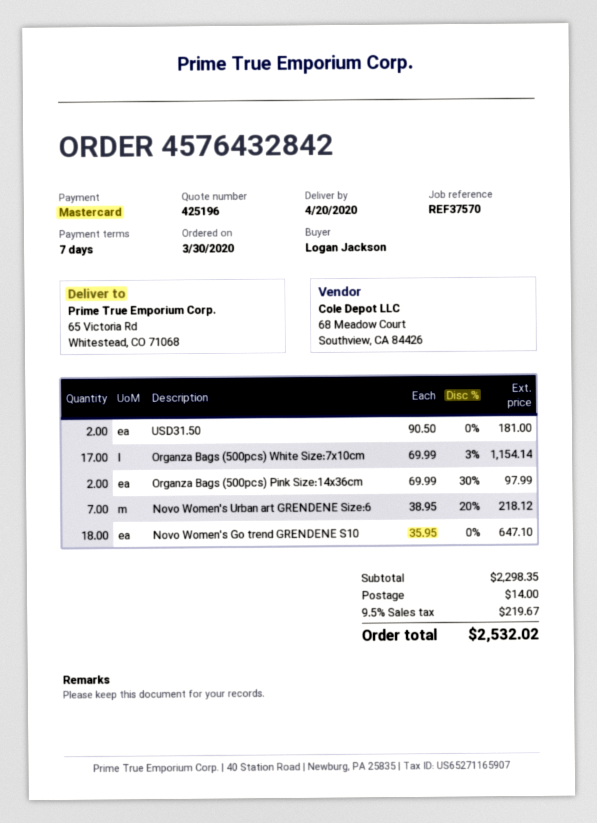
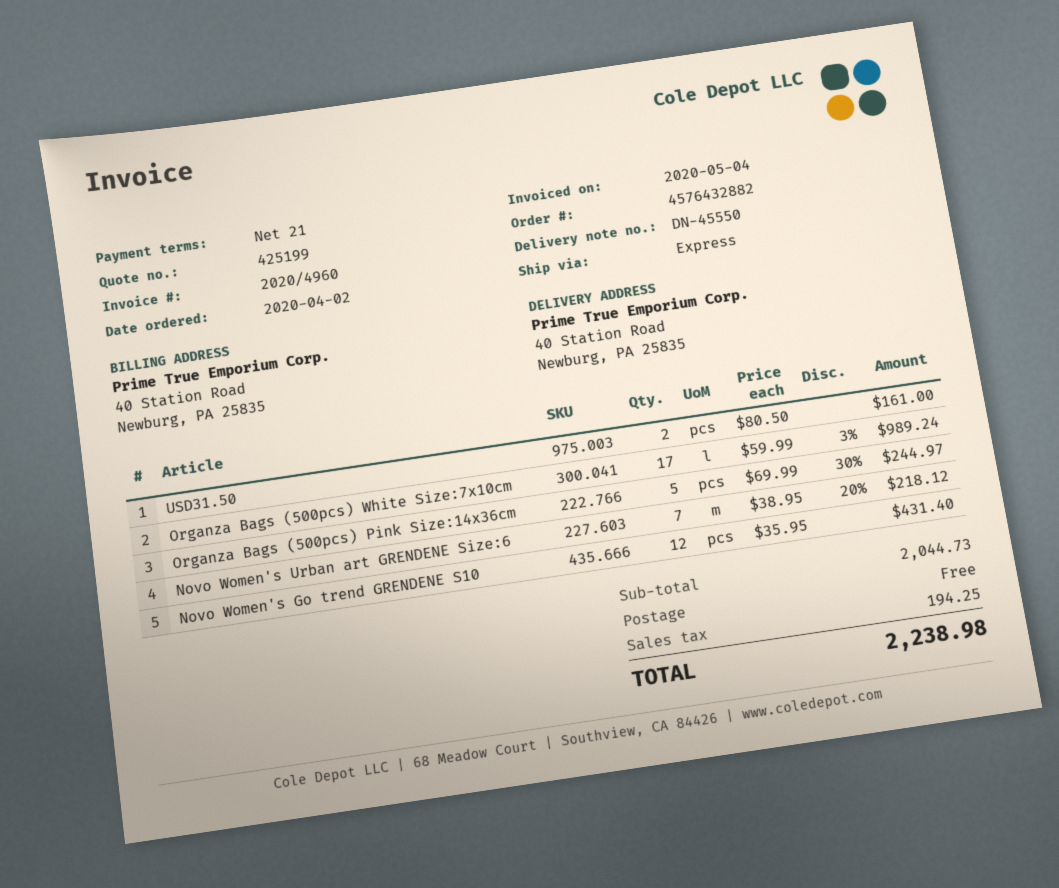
quote number: 425196 -> 425199
order number: 4576432842 -> 4576432882
order date: 2020-03-30 -> 2020-04-02
payment terms: 7 days -> 21 days
ship to: 65 Victoria Rd, Whitestead, CO 71068 -> 40 Station Road, Newburg, PA 25835
USD31.50: 2 x 90.50 = 181.00 -> 2 x 80.50 = 161.00
Organza Bags (500pcs) White Size:7x10cm: 17 x 69.99 - 3% = 1154.14 -> 17 x 59.99 - 3% = 989.24
Organza Bags (500pcs) Pink Size:14x36cm: 2 x 69.99 - 30% = 97.99 -> 5 x 69.99 - 30% = 244.97
Novo Women's Go trend GRENDENE S10: 18 x 35.95 = 647.10 -> 12 x 35.95 = 431.40
subtotal: 2298.35 -> 2044.73
shipping: 14.00 -> 0.00
tax: 219.67 -> 194.25
total: 2532.02 -> 2238.98

